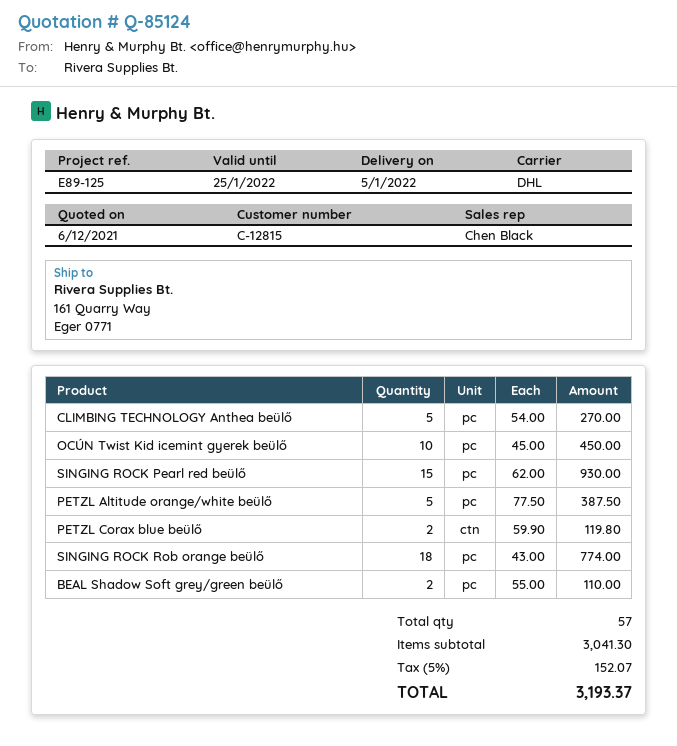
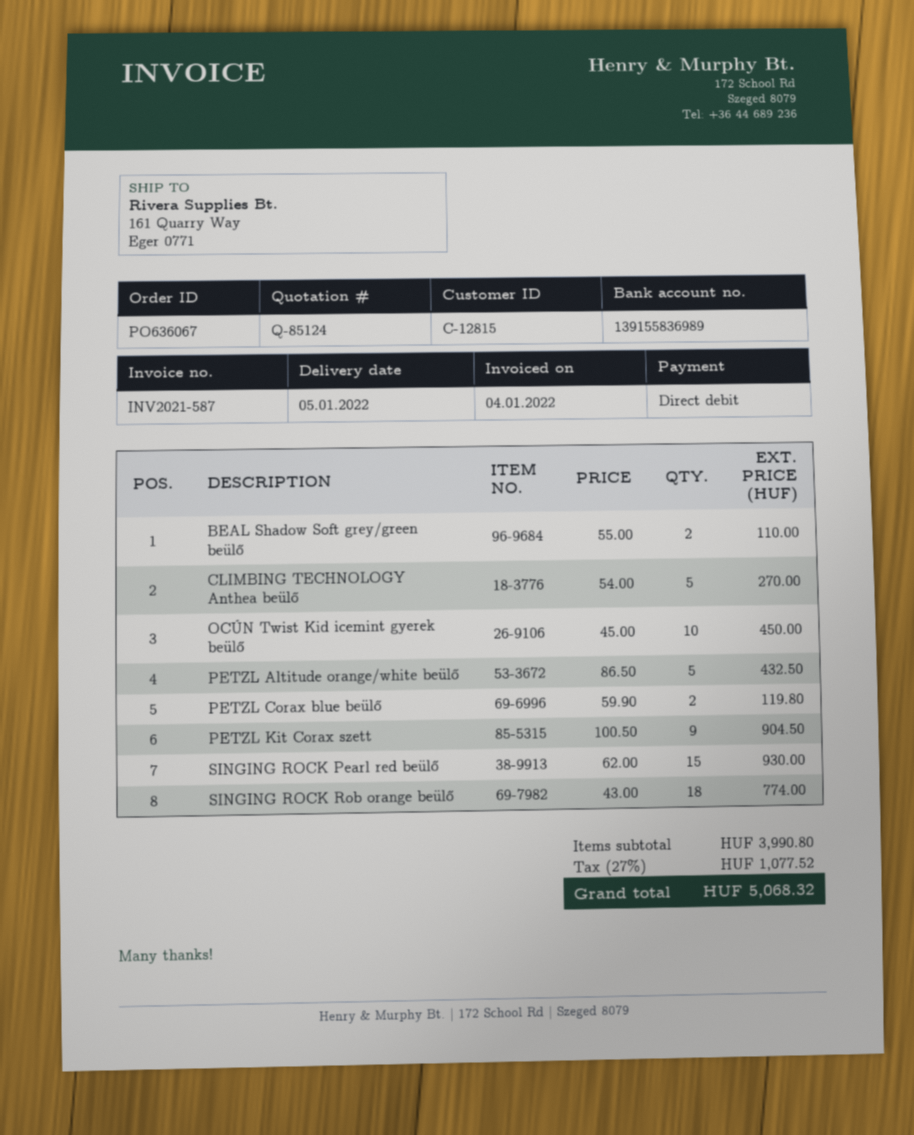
PETZL Altitude orange/white beülő: 5 x 77.50 = 387.50 -> 5 x 86.50 = 432.50
PETZL Kit Corax szett: none -> 9 x 100.50 = 904.50
subtotal: 3041.30 -> 3990.80
tax: 5% = 152.07 -> 27% = 1077.52
total: 3193.37 -> 5068.32

